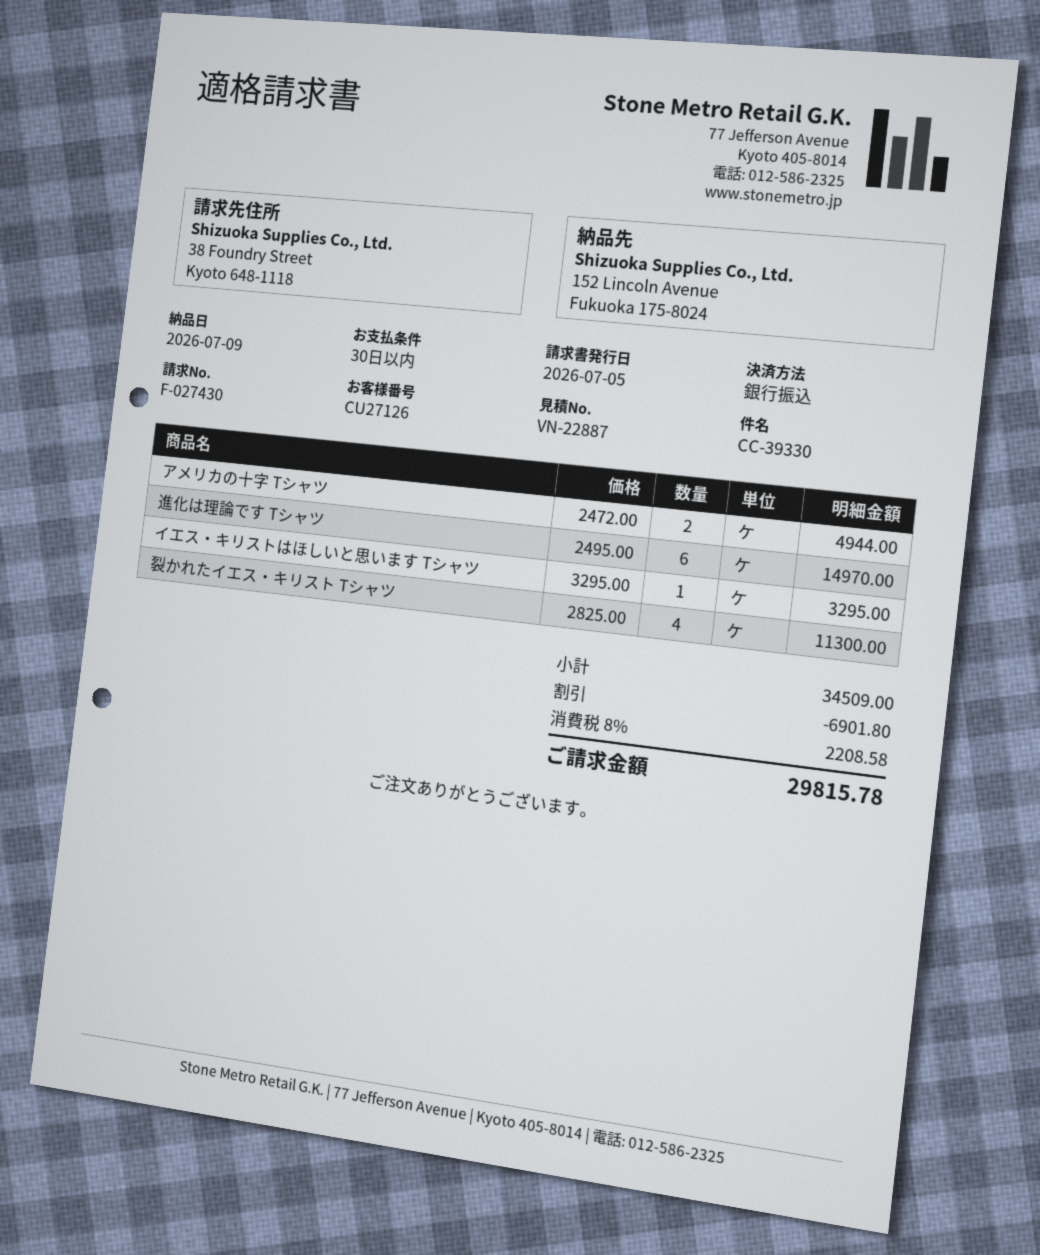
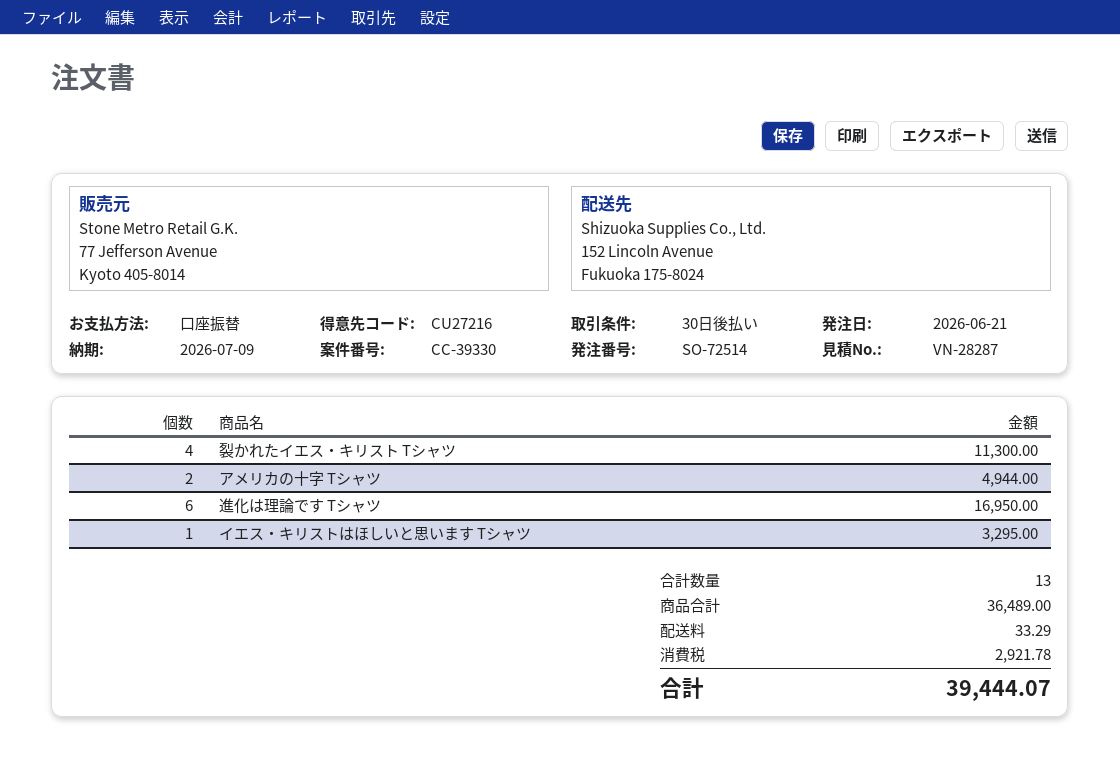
quote number: VN-22887 -> VN-28287
customer number: CU27126 -> CU27216
payment method: bank transfer -> direct debit
進化は理論です Tシャツ: 6 for 14970.00 -> 6 for 16950.00
subtotal: 34509.00 -> 36489.00
discount: 6901.80 -> none
shipping: none -> 33.29
tax: 2208.58 -> 2921.78
total: 29815.78 -> 39444.07

